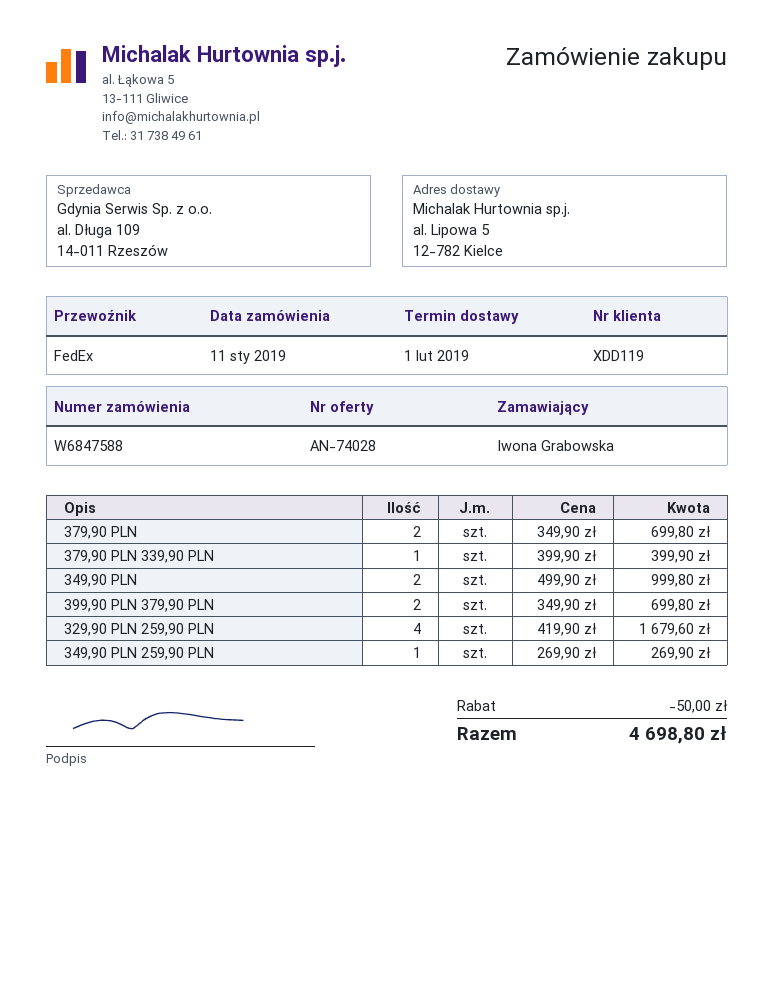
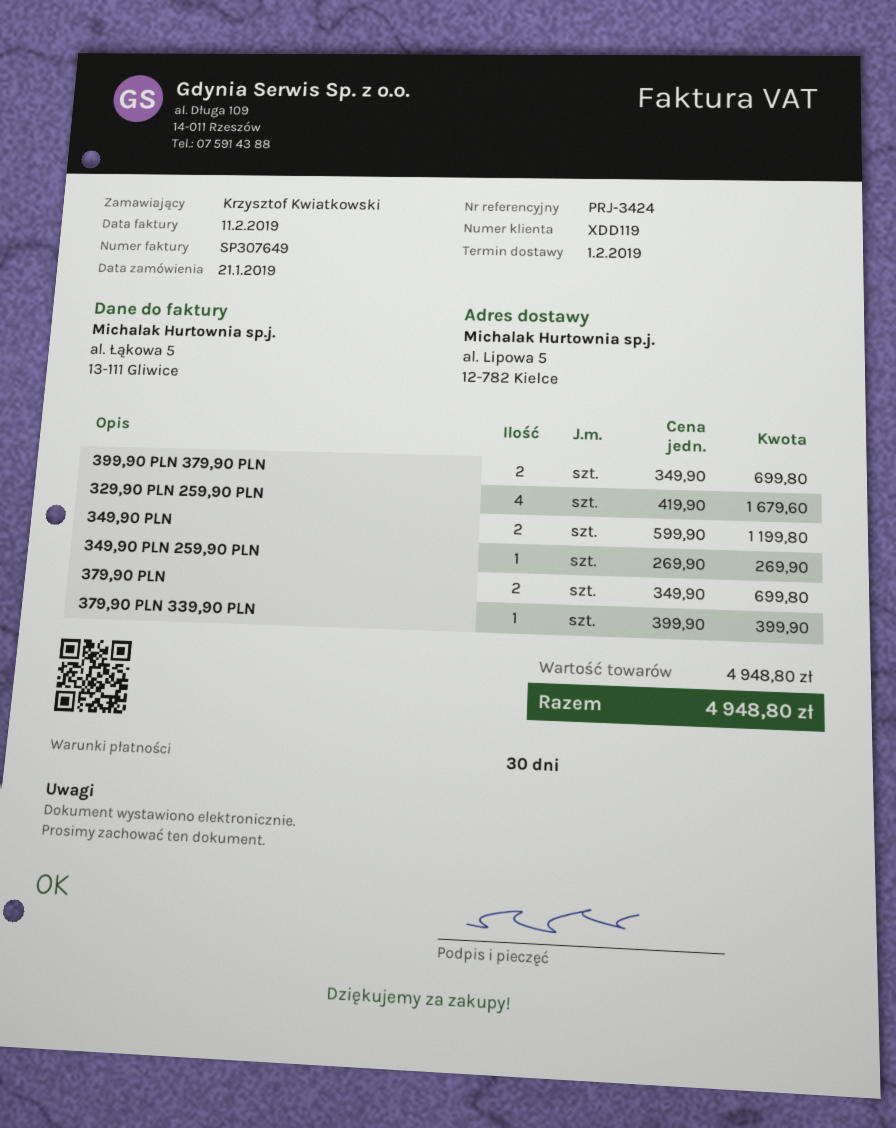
order date: 2019-01-11 -> 2019-01-21
ordered by: Iwona Grabowska -> Krzysztof Kwiatkowski
349,90 PLN: 2 x 499.90 = 999.80 -> 2 x 599.90 = 1199.80
discount: 50.00 -> none
total: 4698.80 -> 4948.80

